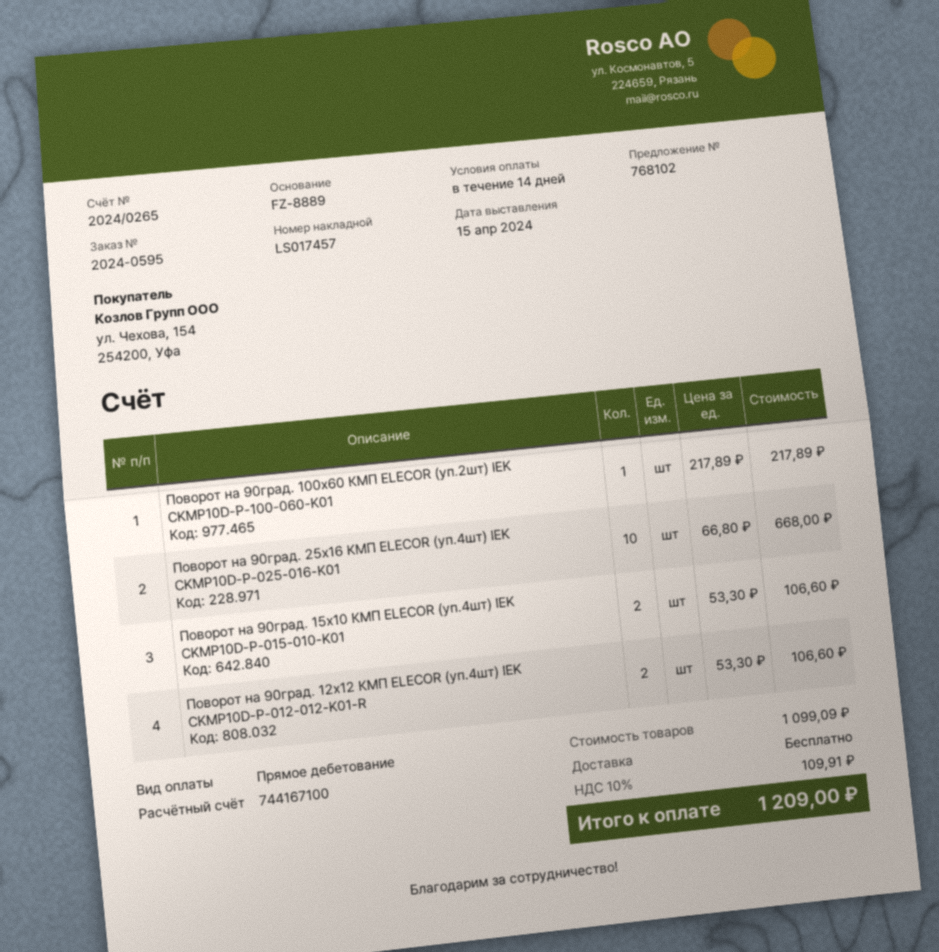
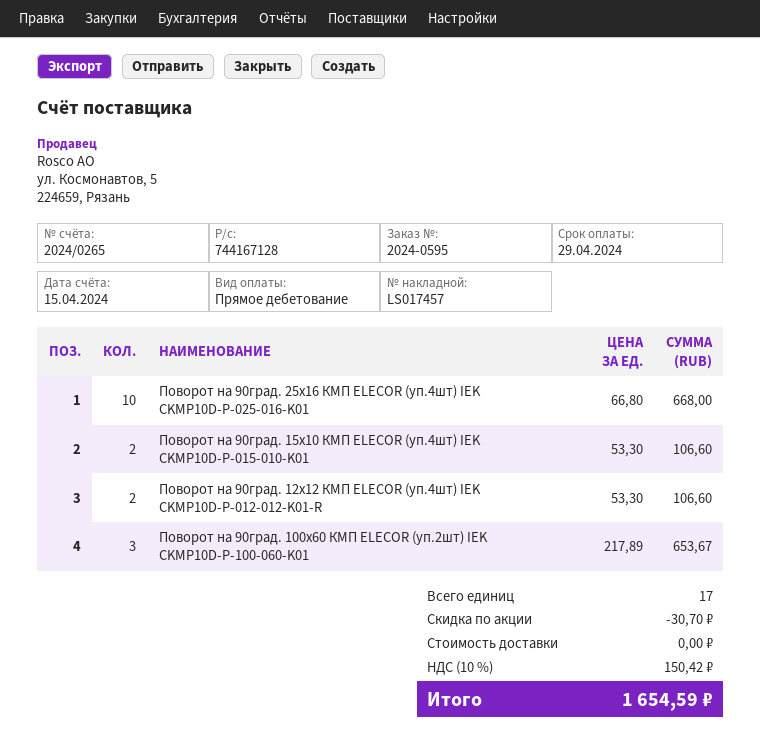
bank account: 744167100 -> 744167128
Поворот на 90град. 100х60 КМП ELECOR (уп.2шт) IEK CKMP10D-P-100-060-K01: 1 x 217.89 = 217.89 -> 3 x 217.89 = 653.67
discount: none -> 30.70
tax: 10% = 109.91 -> 10% = 150.42
total: 1209.00 -> 1654.59

